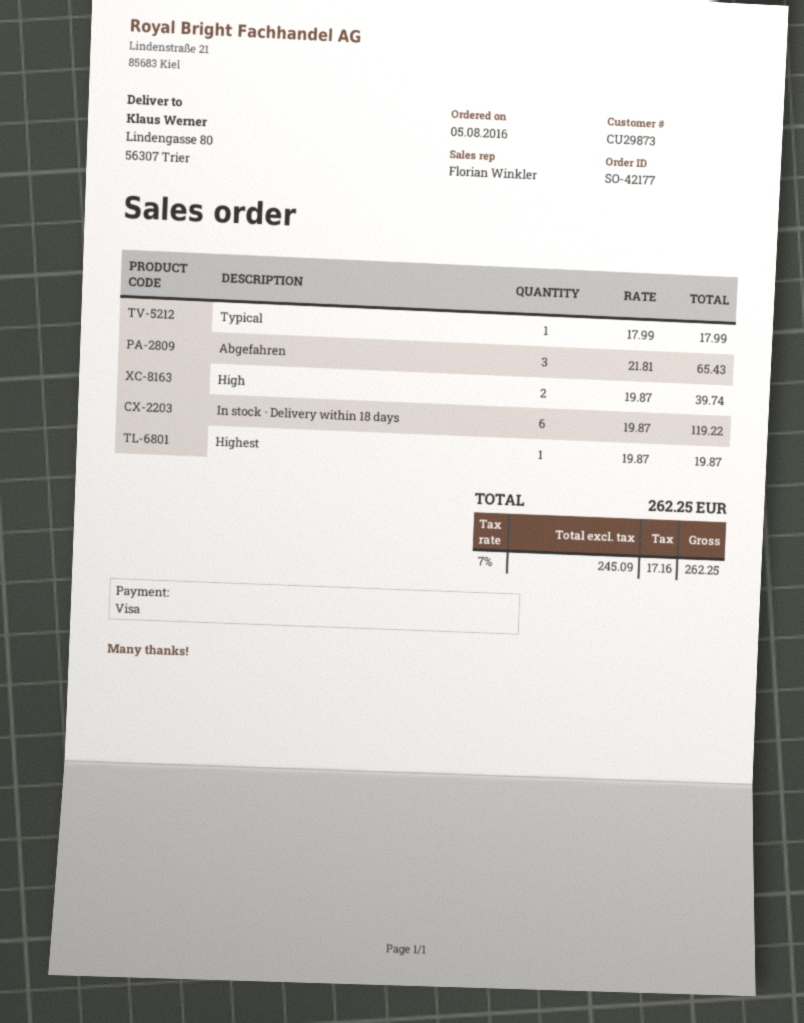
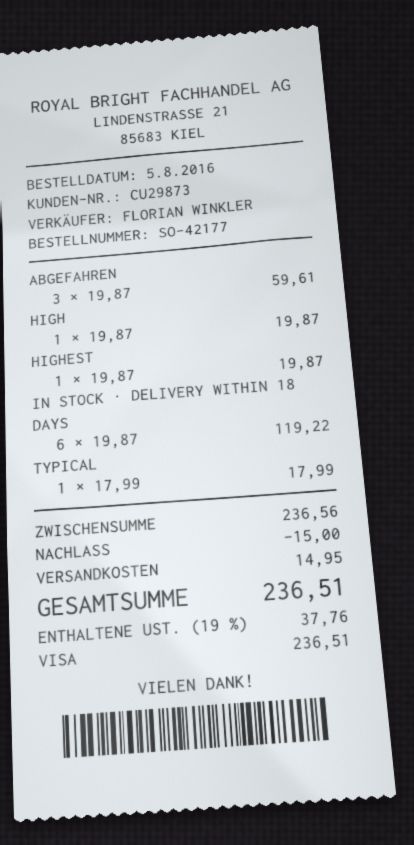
Abgefahren: 3 x 21.81 = 65.43 -> 3 x 19.87 = 59.61
High: 2 x 19.87 = 39.74 -> 1 x 19.87 = 19.87
discount: none -> 15.00
shipping: none -> 14.95
tax: 7% = 17.16 -> 19% = 37.76
total: 262.25 -> 236.51

